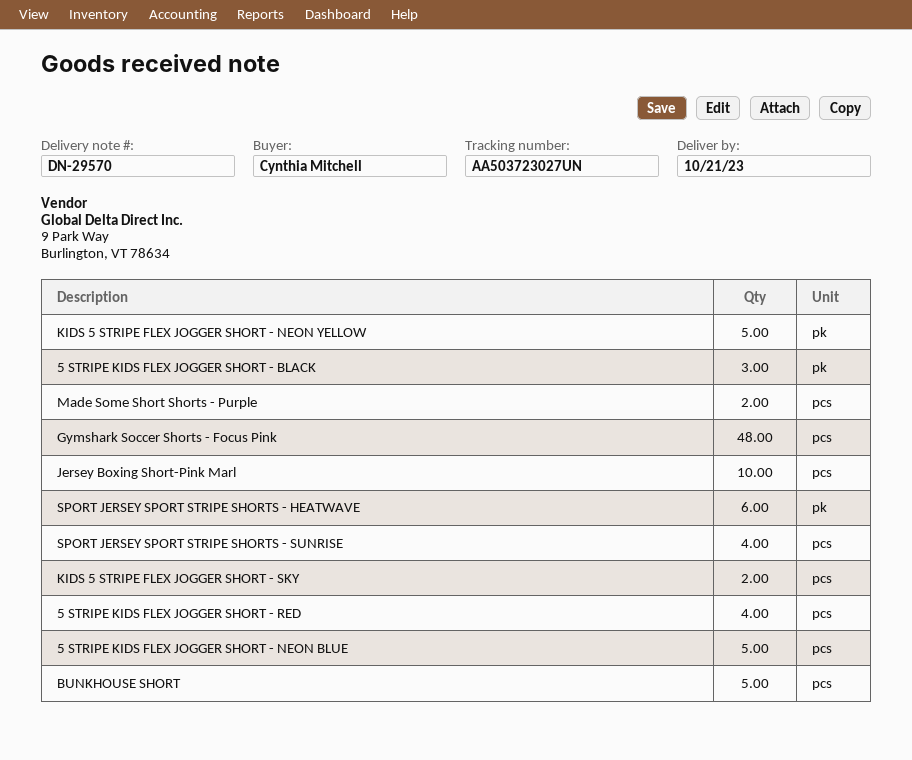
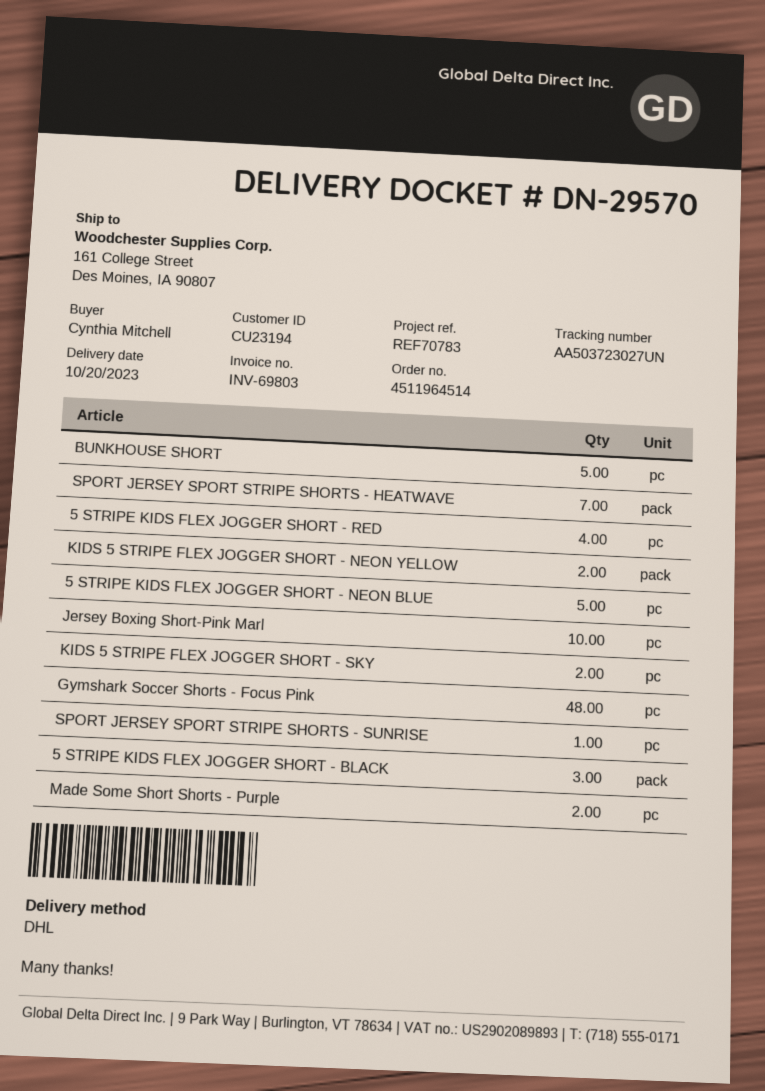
delivery date: 2023-10-21 -> 2023-10-20
KIDS 5 STRIPE FLEX JOGGER SHORT - NEON YELLOW: 5 -> 2
SPORT JERSEY SPORT STRIPE SHORTS - HEATWAVE: 6 -> 7
SPORT JERSEY SPORT STRIPE SHORTS - SUNRISE: 4 -> 1

